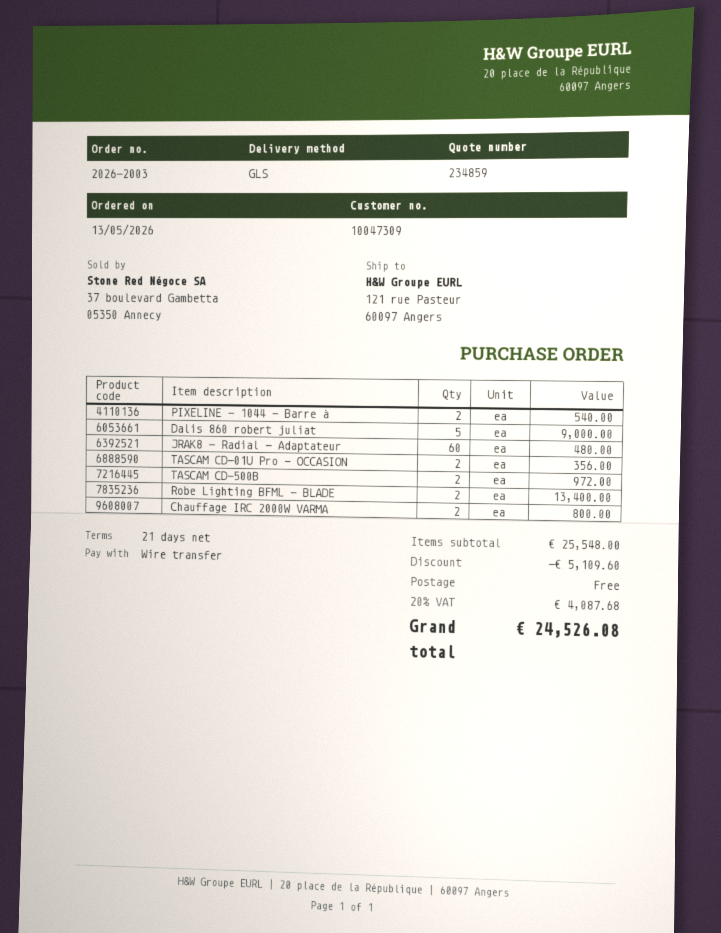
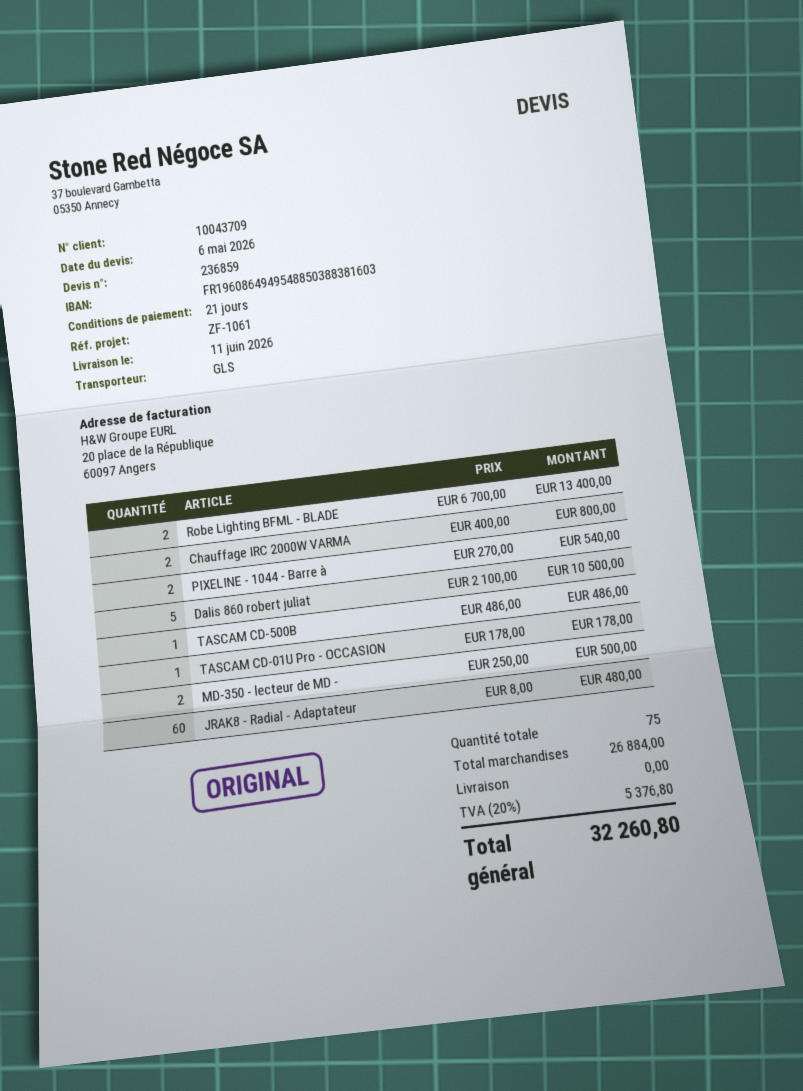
quote number: 234859 -> 236859
customer number: 10047309 -> 10043709
Dalis 860 robert juliat: 5 for 9000.00 -> 5 for 10500.00
TASCAM CD-01U Pro - OCCASION: 2 for 356.00 -> 1 for 178.00
TASCAM CD-500B: 2 for 972.00 -> 1 for 486.00
MD-350 - lecteur de MD -: none -> 2 for 500.00
subtotal: 25548.00 -> 26884.00
discount: 5109.60 -> none
tax: 20% = 4087.68 -> 20% = 5376.80
total: 24526.08 -> 32260.80

